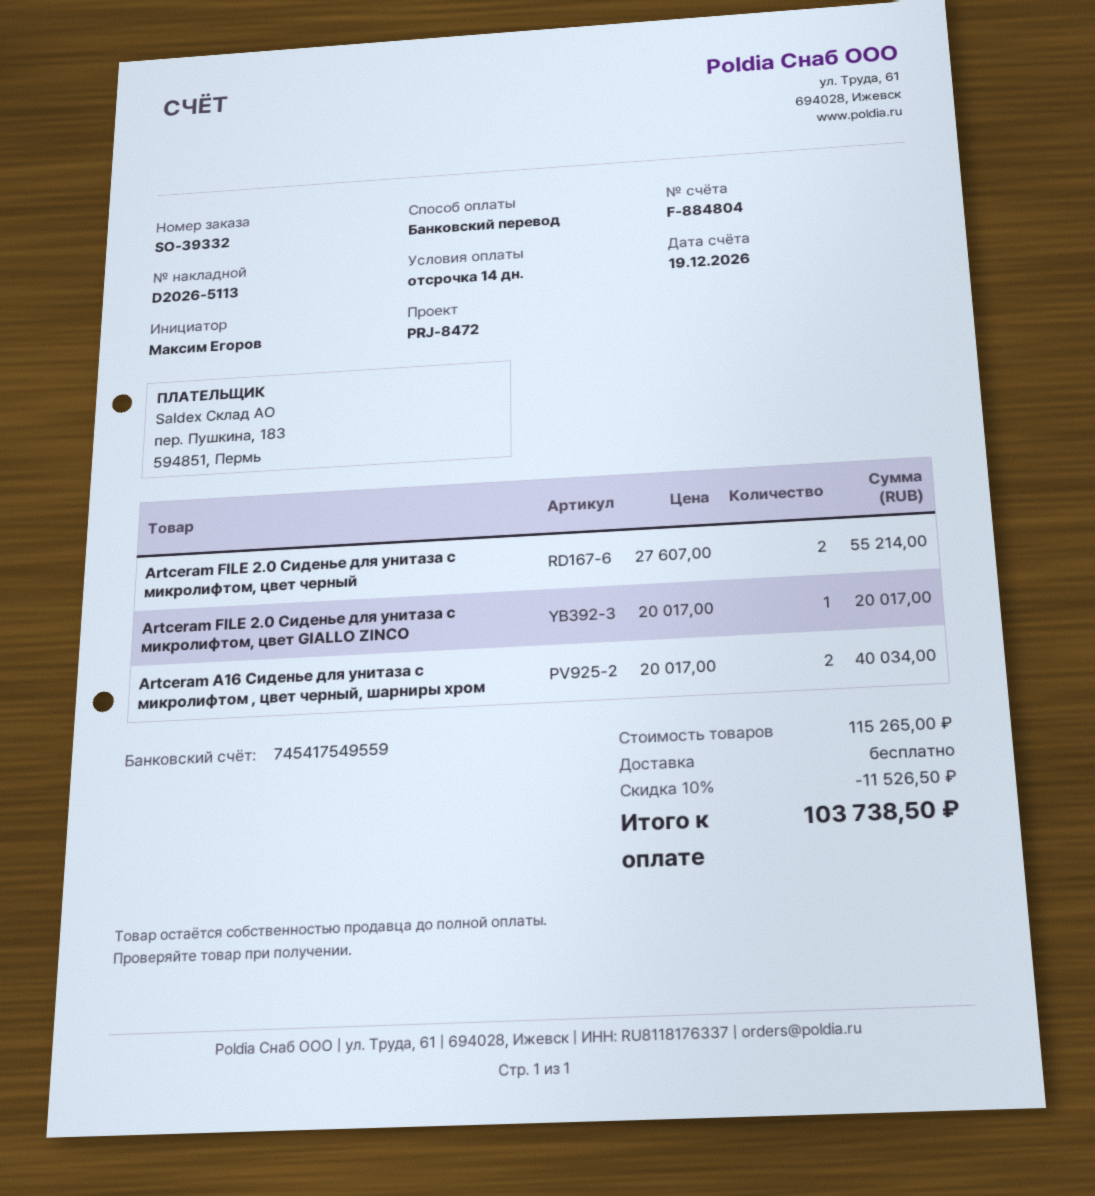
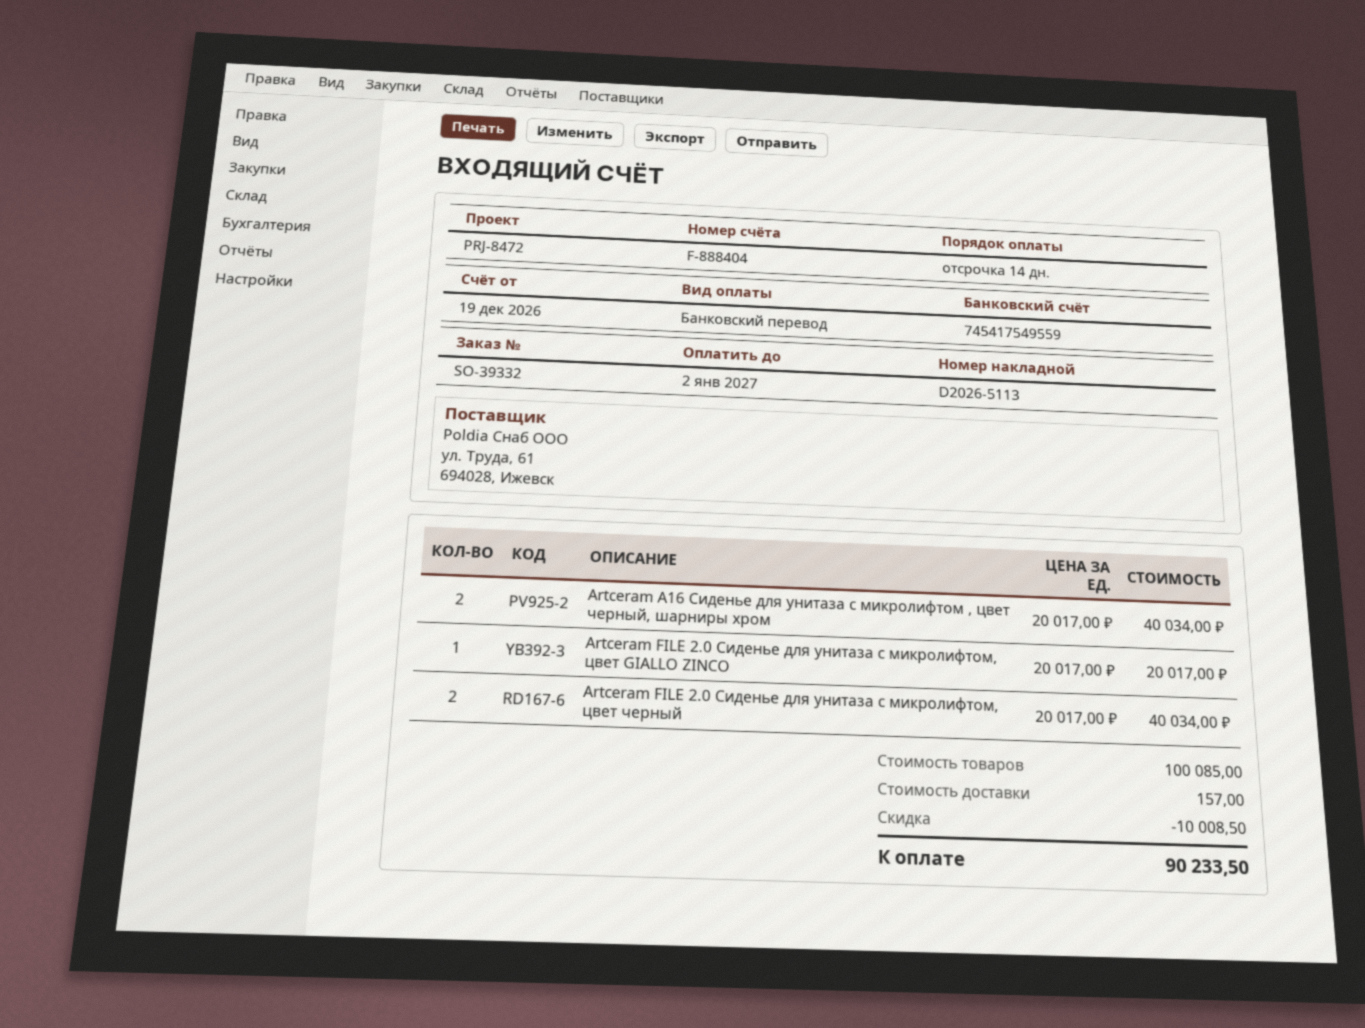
invoice number: F-884804 -> F-888404
Artceram FILE 2.0 Сиденье для унитаза с микролифтом, цвет черный: 2 x 27607.00 = 55214.00 -> 2 x 20017.00 = 40034.00
subtotal: 115265.00 -> 100085.00
discount: 11526.50 -> 10008.50
shipping: 0.00 -> 157.00
total: 103738.50 -> 90233.50

